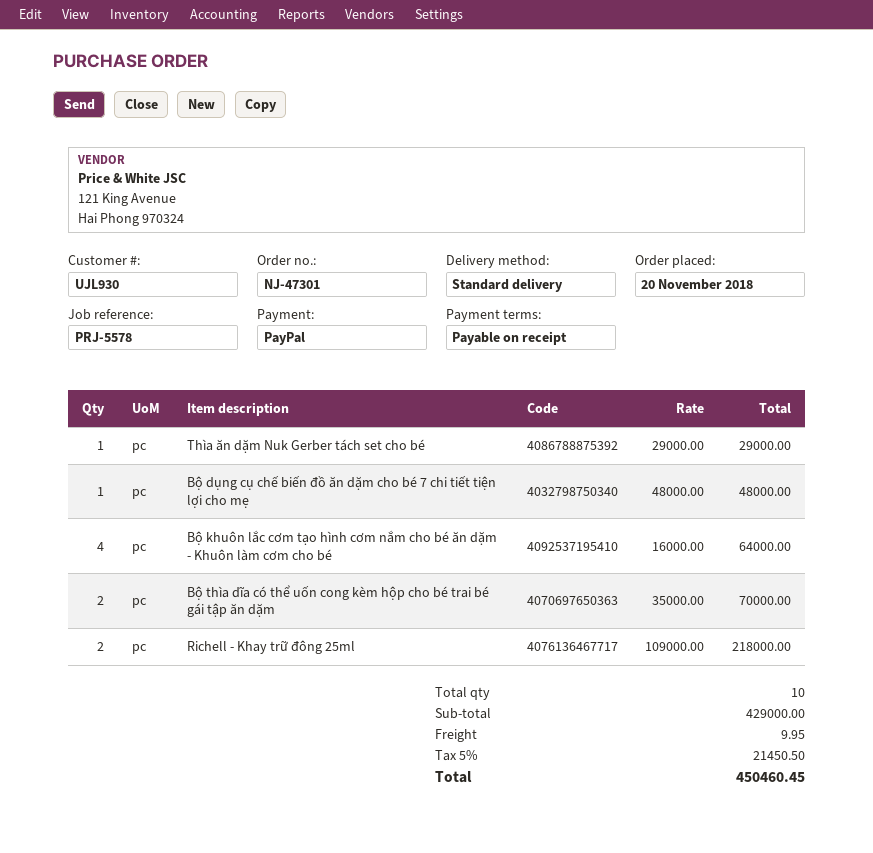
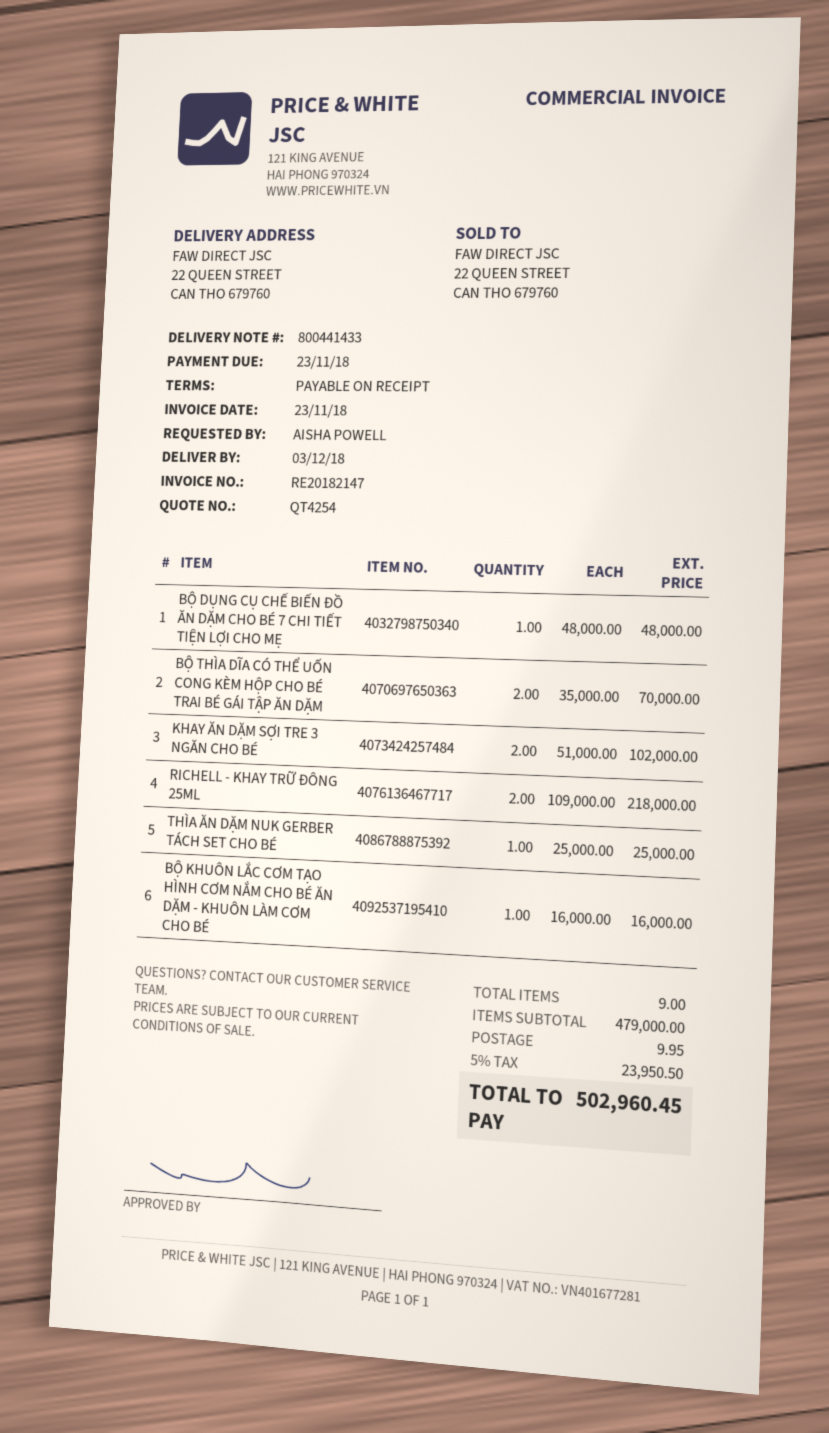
Thìa ăn dặm Nuk Gerber tách set cho bé: 1 x 29000.00 = 29000.00 -> 1 x 25000.00 = 25000.00
Bộ khuôn lắc cơm tạo hình cơm nắm cho bé ăn dặm - Khuôn làm cơm cho bé: 4 x 16000.00 = 64000.00 -> 1 x 16000.00 = 16000.00
KHAY ĂN DẶM SỢI TRE 3 NGĂN CHO BÉ: none -> 2 x 51000.00 = 102000.00
total quantity: 10 -> 9
subtotal: 429000.00 -> 479000.00
tax: 5% = 21450.50 -> 5% = 23950.50
total: 450460.45 -> 502960.45

